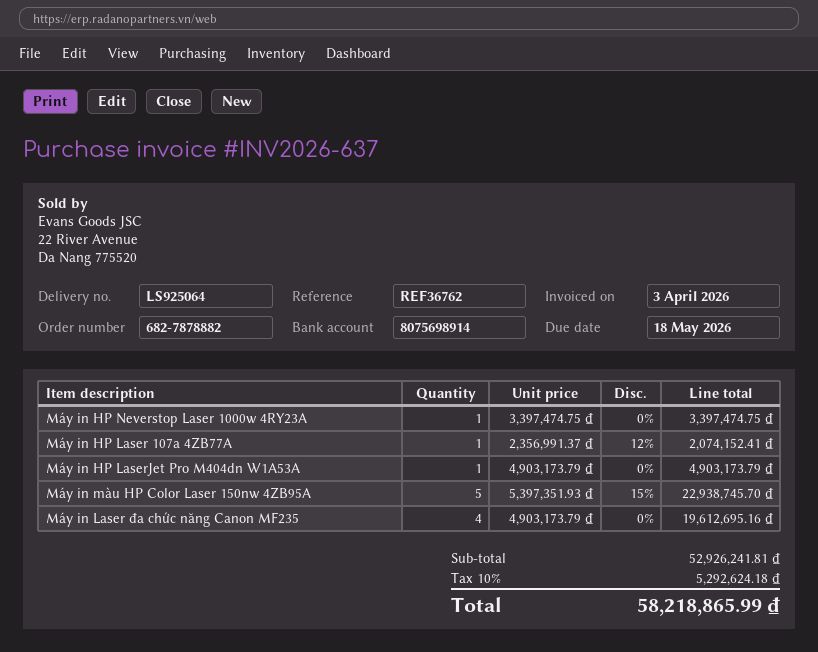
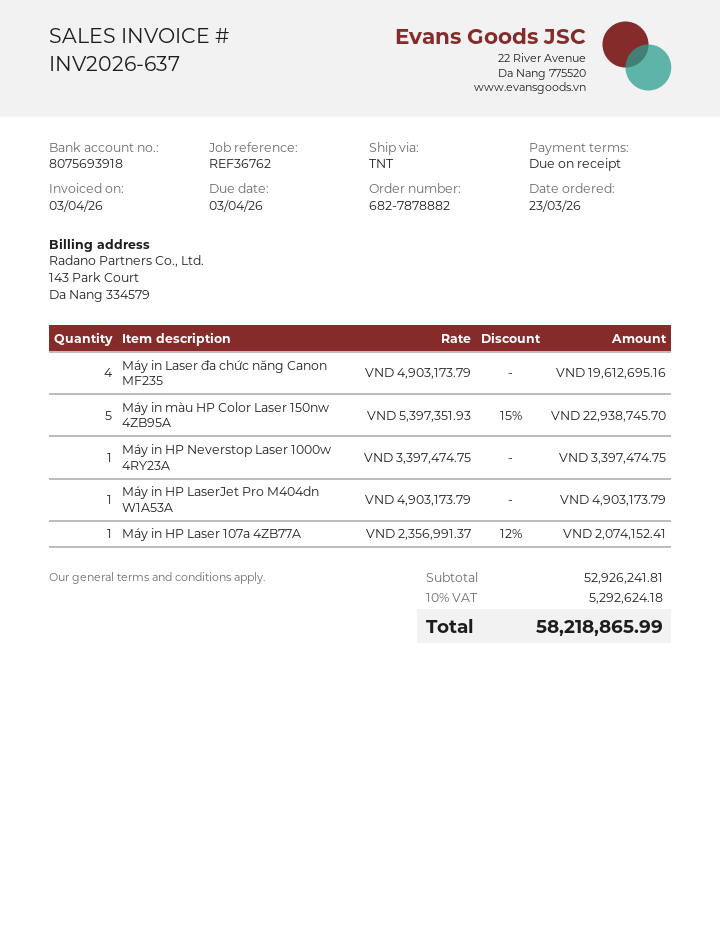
due date: 2026-05-18 -> 2026-04-03
bank account: 8075698914 -> 8075693918

